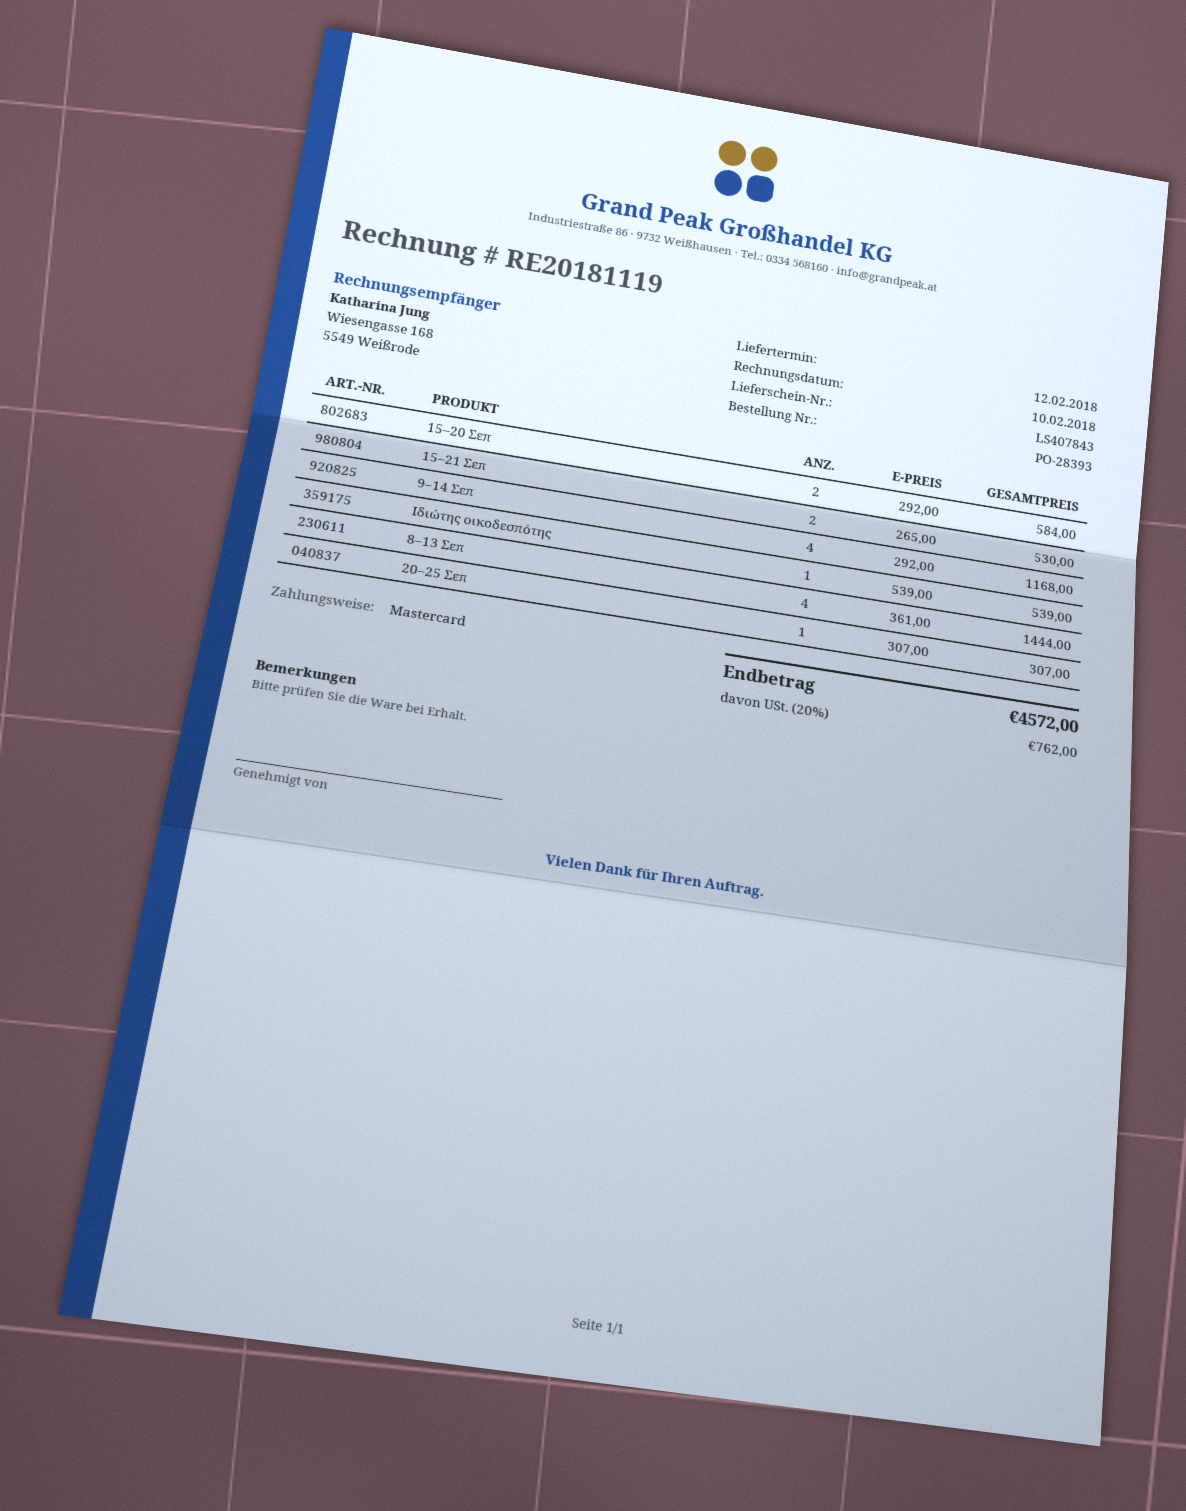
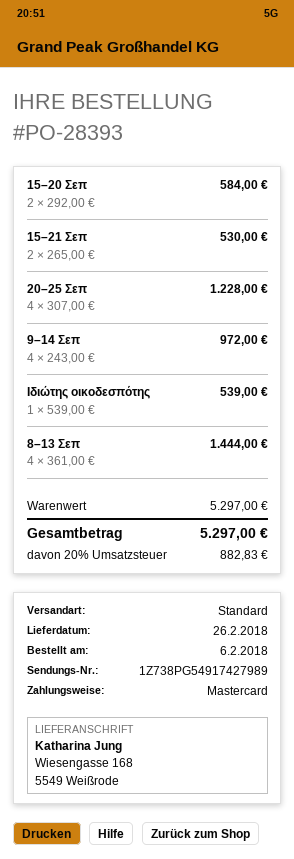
delivery date: 2018-02-12 -> 2018-02-26
9–14 Σεπ: 4 x 292.00 = 1168.00 -> 4 x 243.00 = 972.00
20–25 Σεπ: 1 x 307.00 = 307.00 -> 4 x 307.00 = 1228.00
tax: 20% = 762.00 -> 20% = 882.83
total: 4572.00 -> 5297.00

